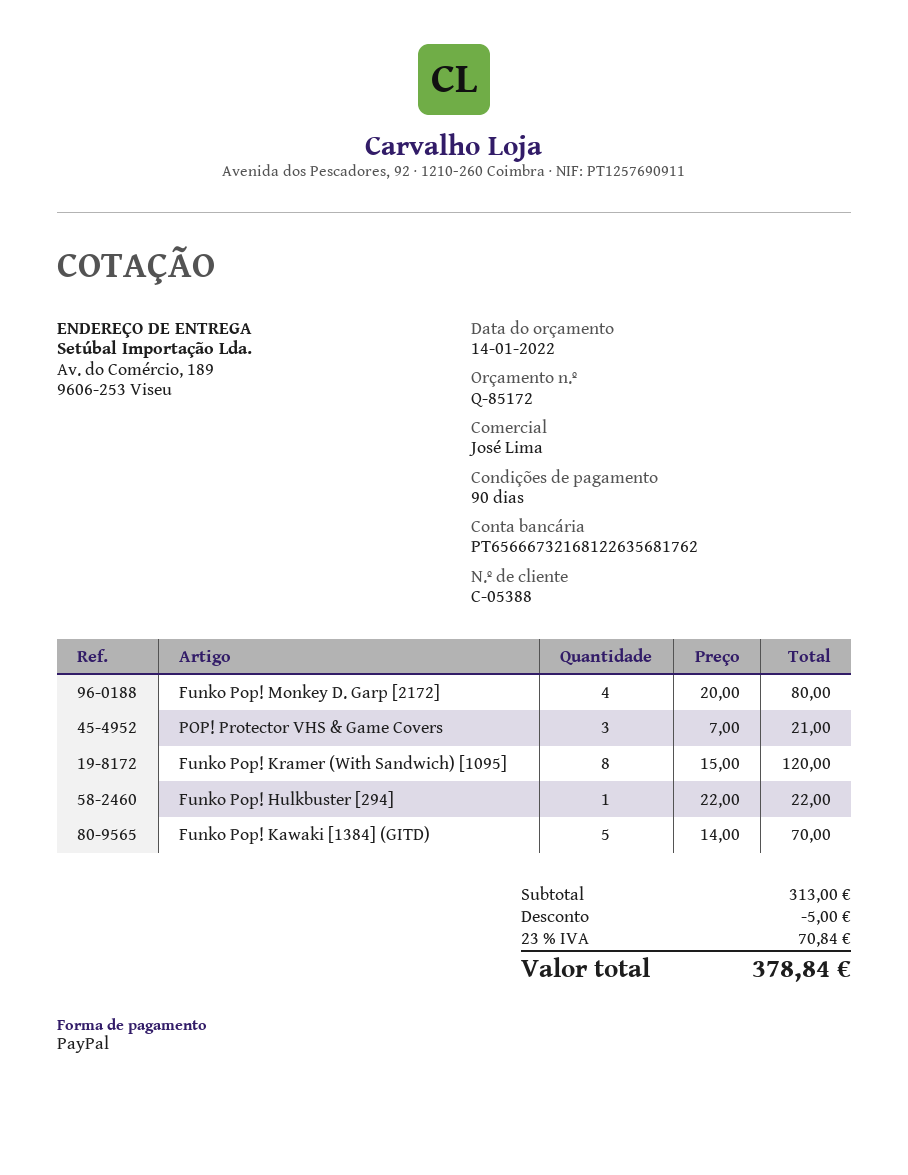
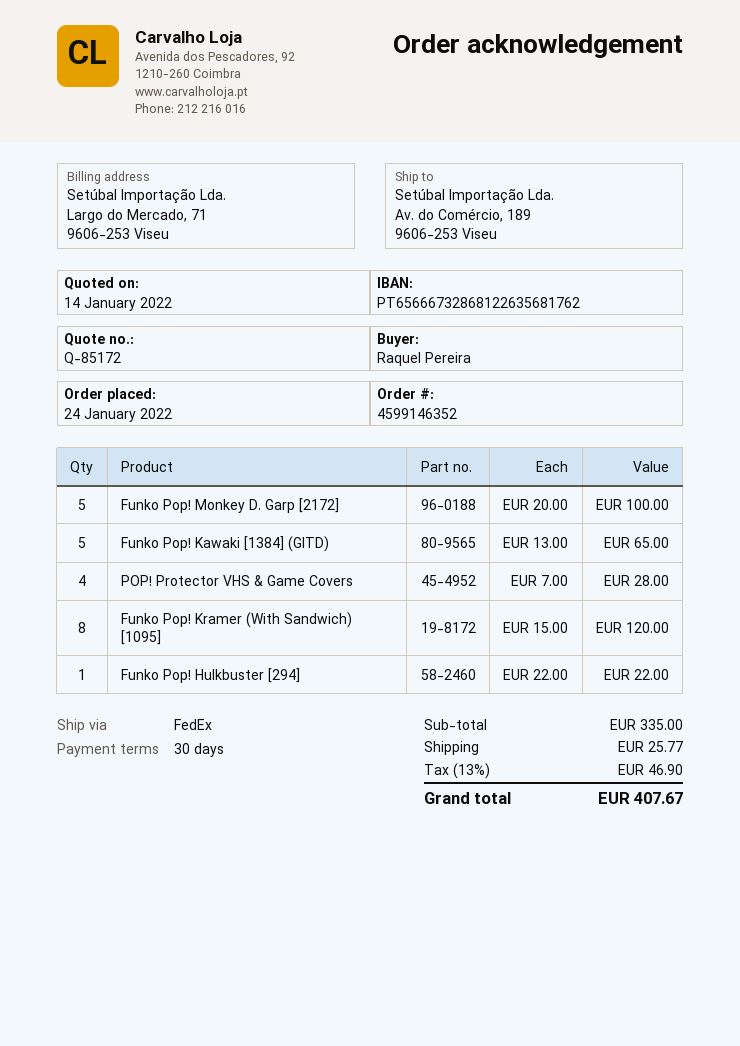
payment terms: 90 days -> 30 days
bank account: PT65666732168122635681762 -> PT65666732868122635681762
Funko Pop! Monkey D. Garp [2172]: 4 x 20.00 = 80.00 -> 5 x 20.00 = 100.00
POP! Protector VHS & Game Covers: 3 x 7.00 = 21.00 -> 4 x 7.00 = 28.00
Funko Pop! Kawaki [1384] (GITD): 5 x 14.00 = 70.00 -> 5 x 13.00 = 65.00
subtotal: 313.00 -> 335.00
discount: 5.00 -> none
shipping: none -> 25.77
tax: 23% = 70.84 -> 13% = 46.90
total: 378.84 -> 407.67

